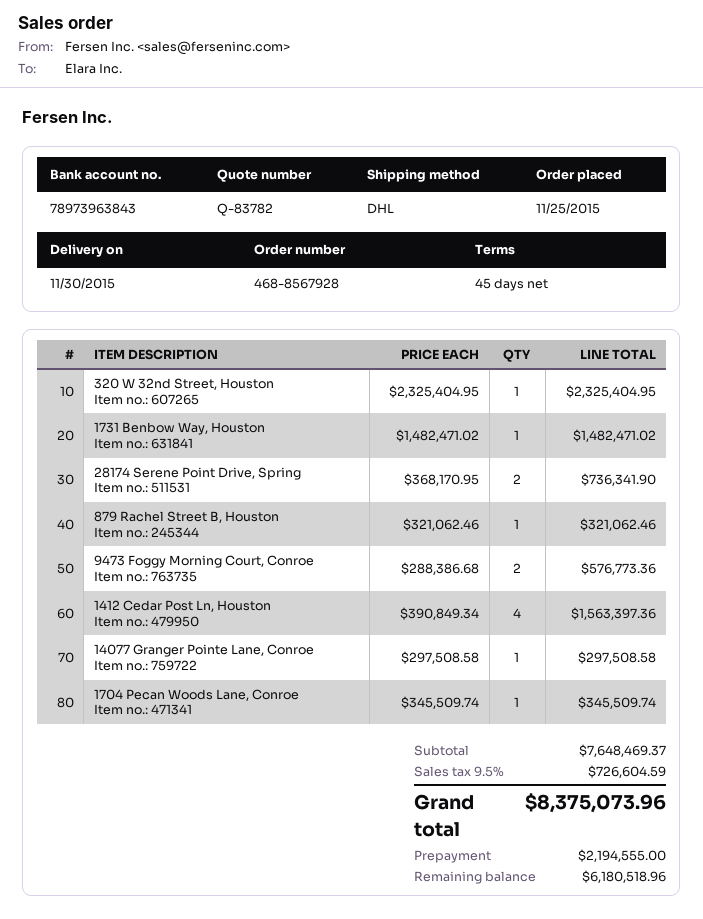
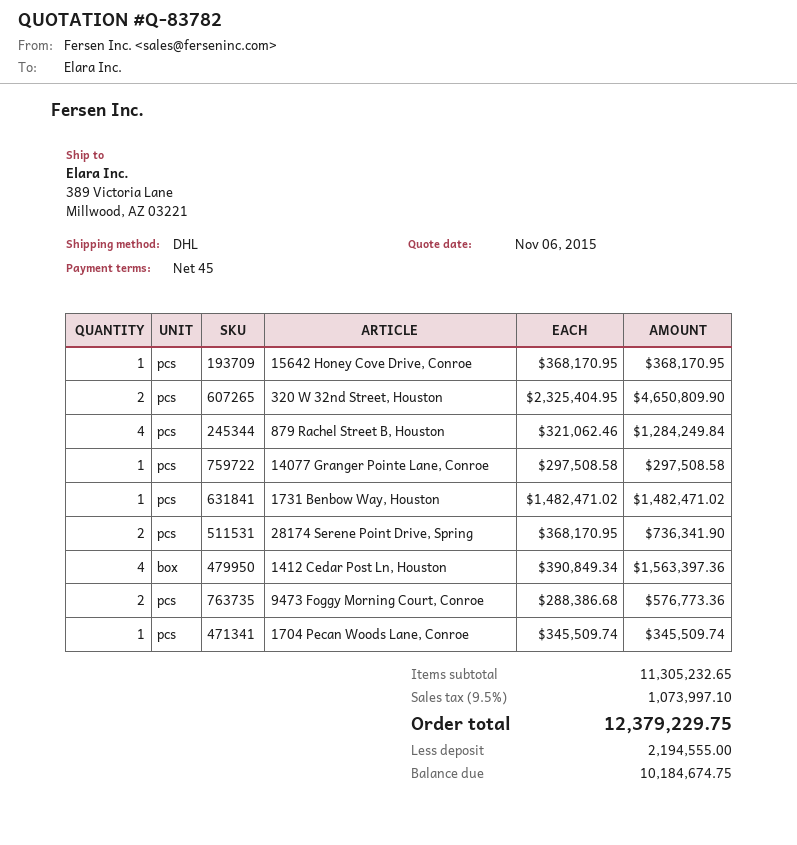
320 W 32nd Street, Houston: 1 x 2325404.95 = 2325404.95 -> 2 x 2325404.95 = 4650809.90
879 Rachel Street B, Houston: 1 x 321062.46 = 321062.46 -> 4 x 321062.46 = 1284249.84
15642 Honey Cove Drive, Conroe: none -> 1 x 368170.95 = 368170.95
subtotal: 7648469.37 -> 11305232.65
tax: 9.5% = 726604.59 -> 9.5% = 1073997.10
total: 8375073.96 -> 12379229.75
balance: 6180518.96 -> 10184674.75

